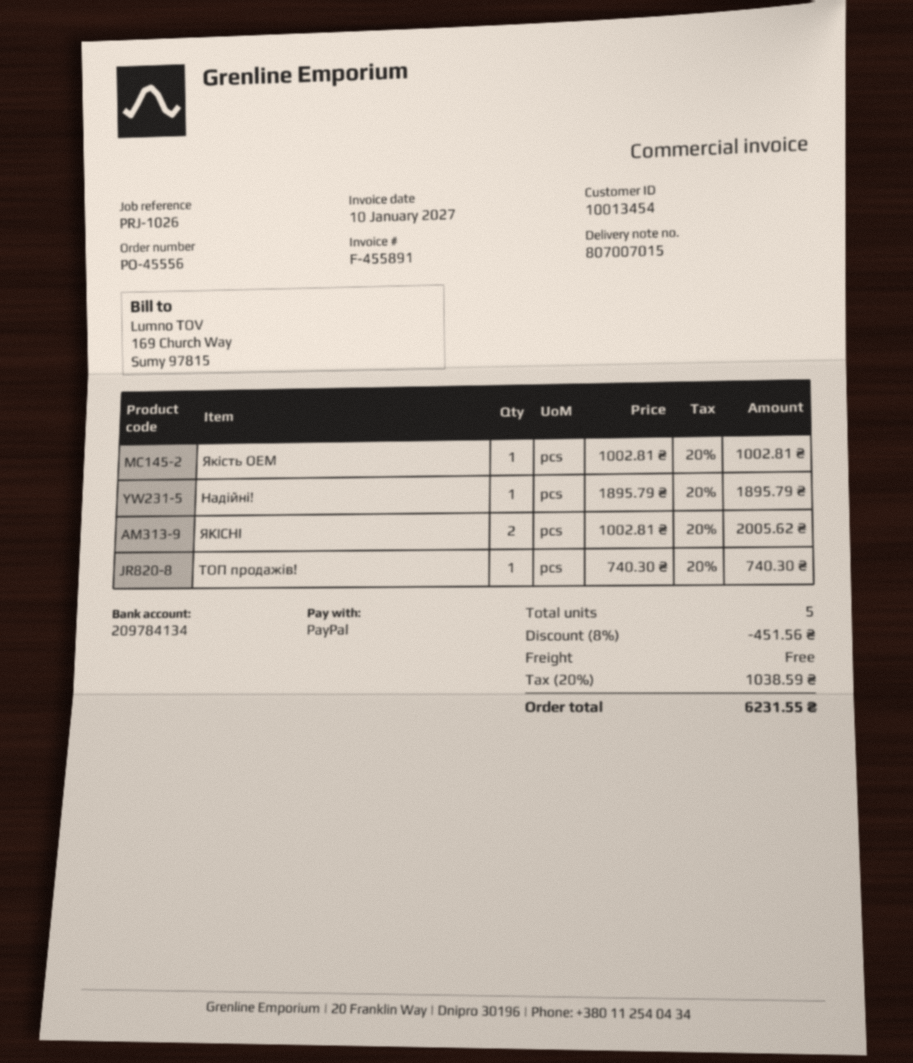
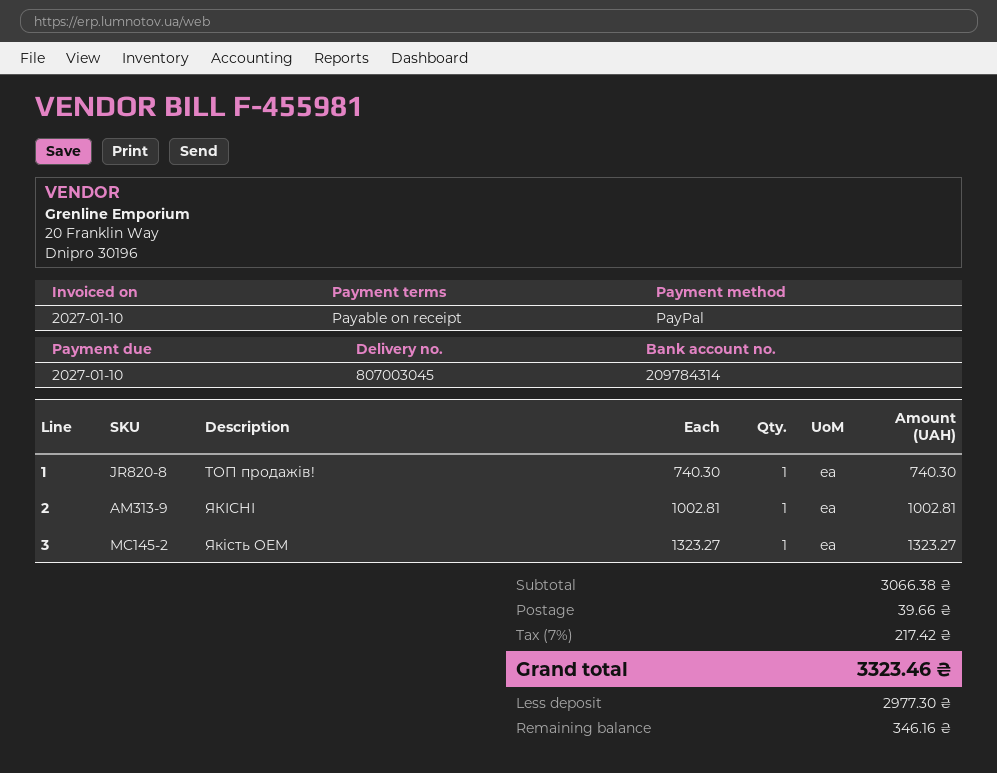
delivery note number: 807007015 -> 807003045
invoice number: F-455891 -> F-455981
bank account: 209784134 -> 209784314
Якість OEM: 1 x 1002.81 = 1002.81 -> 1 x 1323.27 = 1323.27
Надійні!: 1 x 1895.79 = 1895.79 -> none
ЯКІСНІ: 2 x 1002.81 = 2005.62 -> 1 x 1002.81 = 1002.81
discount: 8% = 451.56 -> none
shipping: 0.00 -> 39.66
tax: 20% = 1038.59 -> 7% = 217.42
total: 6231.55 -> 3323.46

